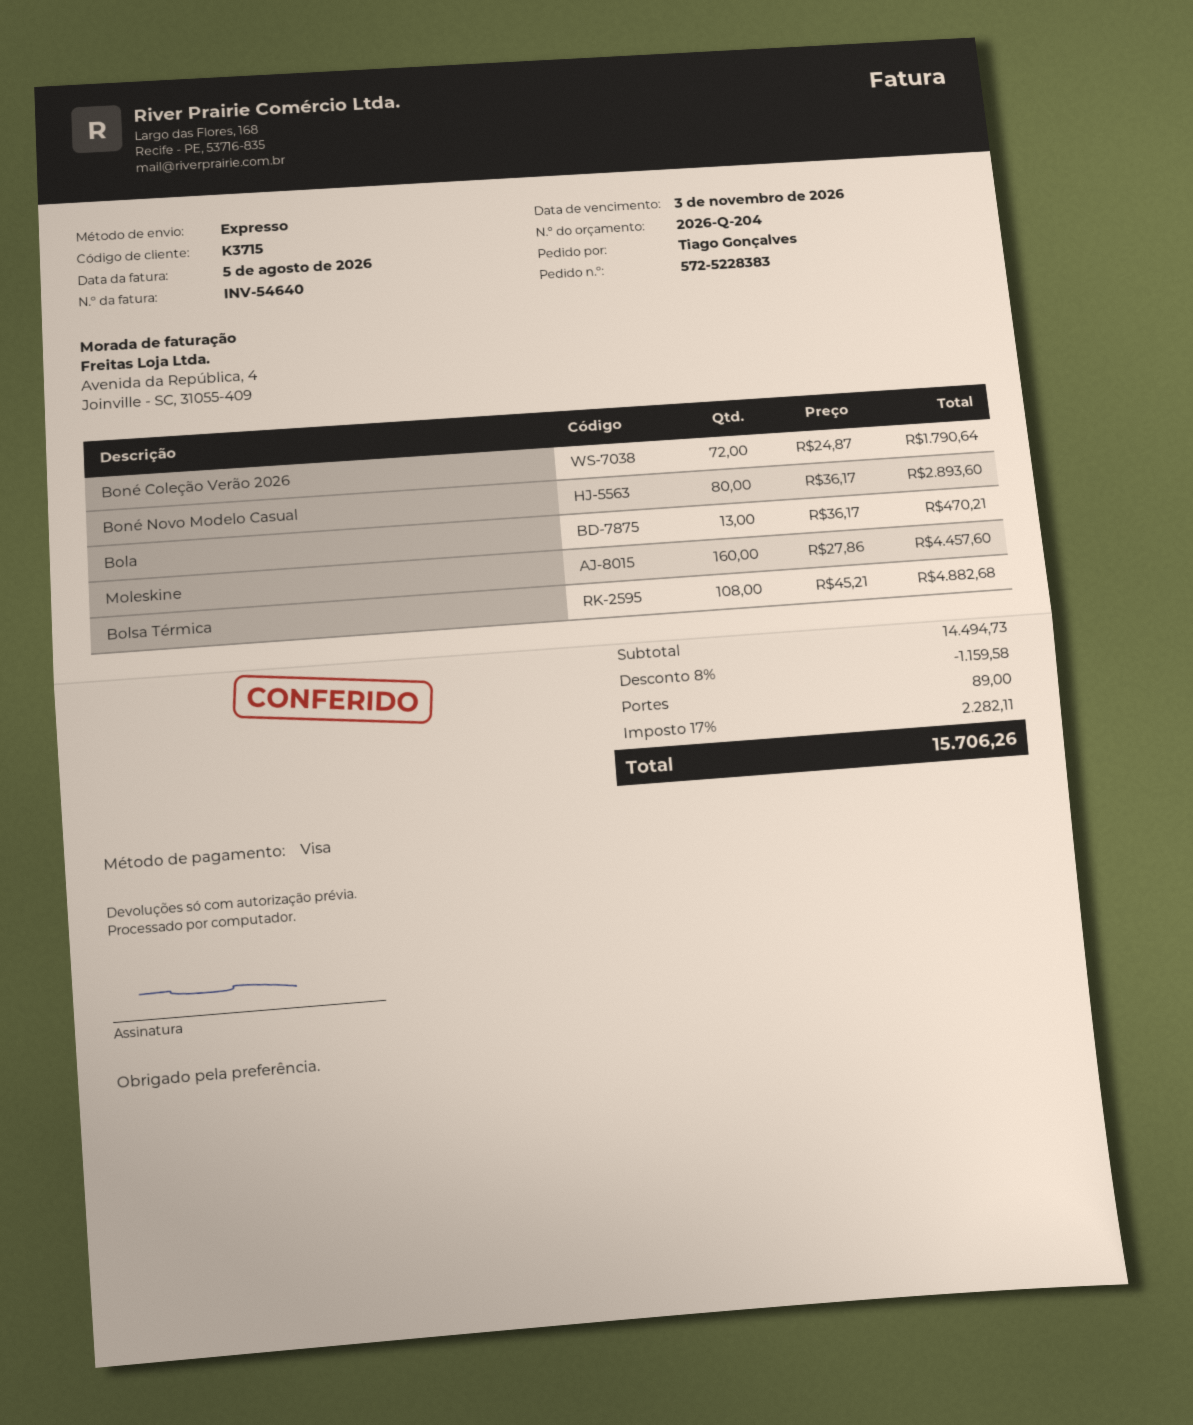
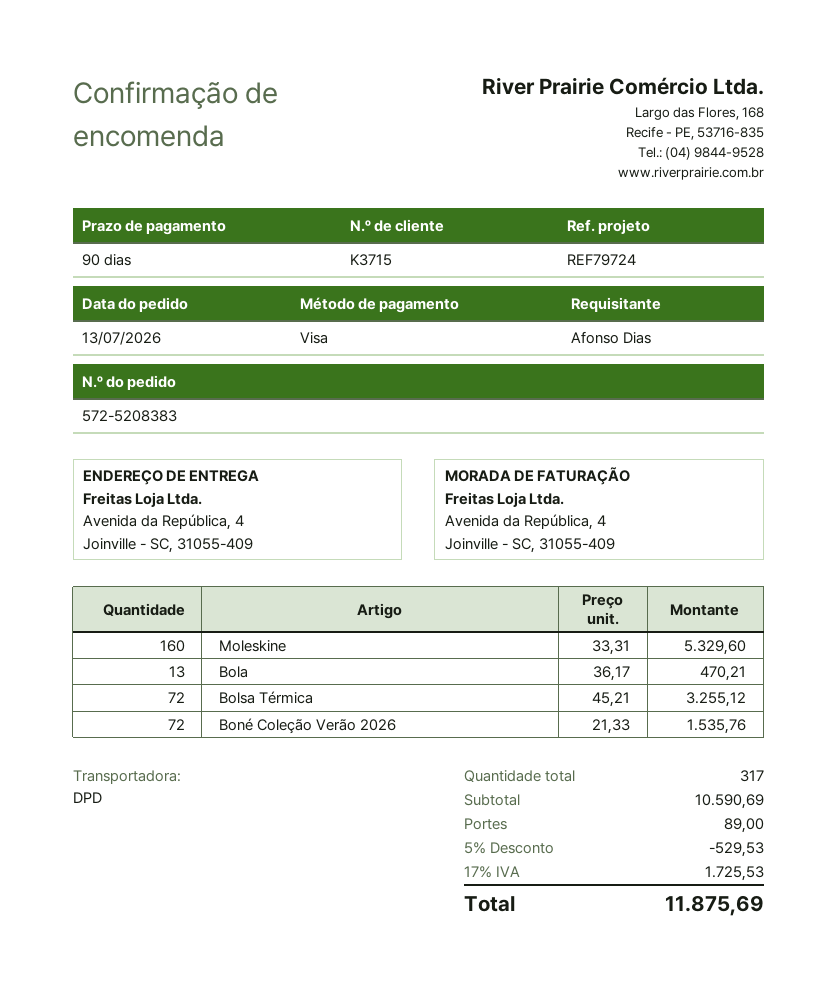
order number: 572-5228383 -> 572-5208383
ordered by: Tiago Gonçalves -> Afonso Dias
shipping method: express -> DPD
Boné Coleção Verão 2026: 72 x 24.87 = 1790.64 -> 72 x 21.33 = 1535.76
Boné Novo Modelo Casual: 80 x 36.17 = 2893.60 -> none
Moleskine: 160 x 27.86 = 4457.60 -> 160 x 33.31 = 5329.60
Bolsa Térmica: 108 x 45.21 = 4882.68 -> 72 x 45.21 = 3255.12
subtotal: 14494.73 -> 10590.69
discount: 8% = 1159.58 -> 5% = 529.53
tax: 17% = 2282.11 -> 17% = 1725.53
total: 15706.26 -> 11875.69

